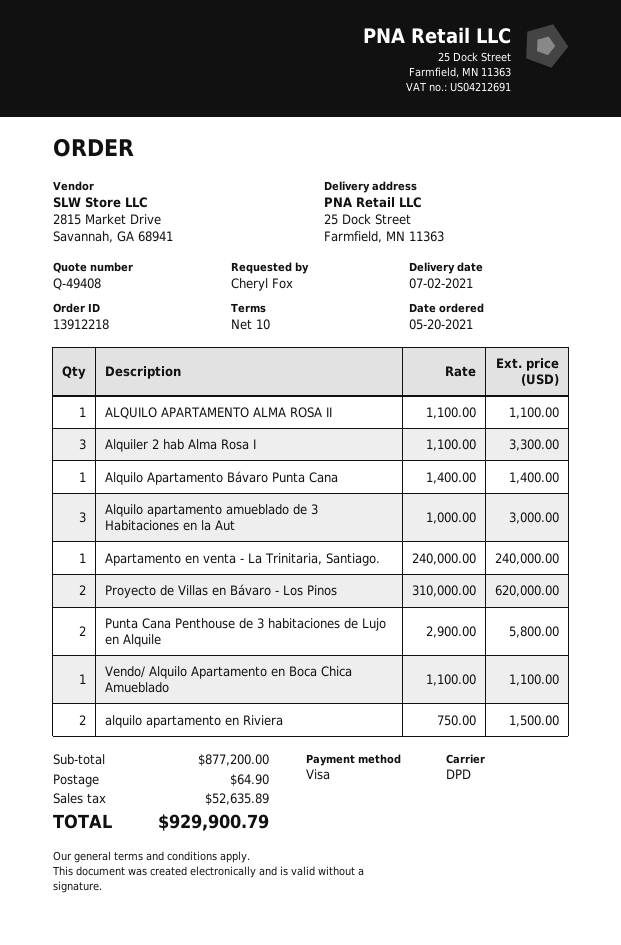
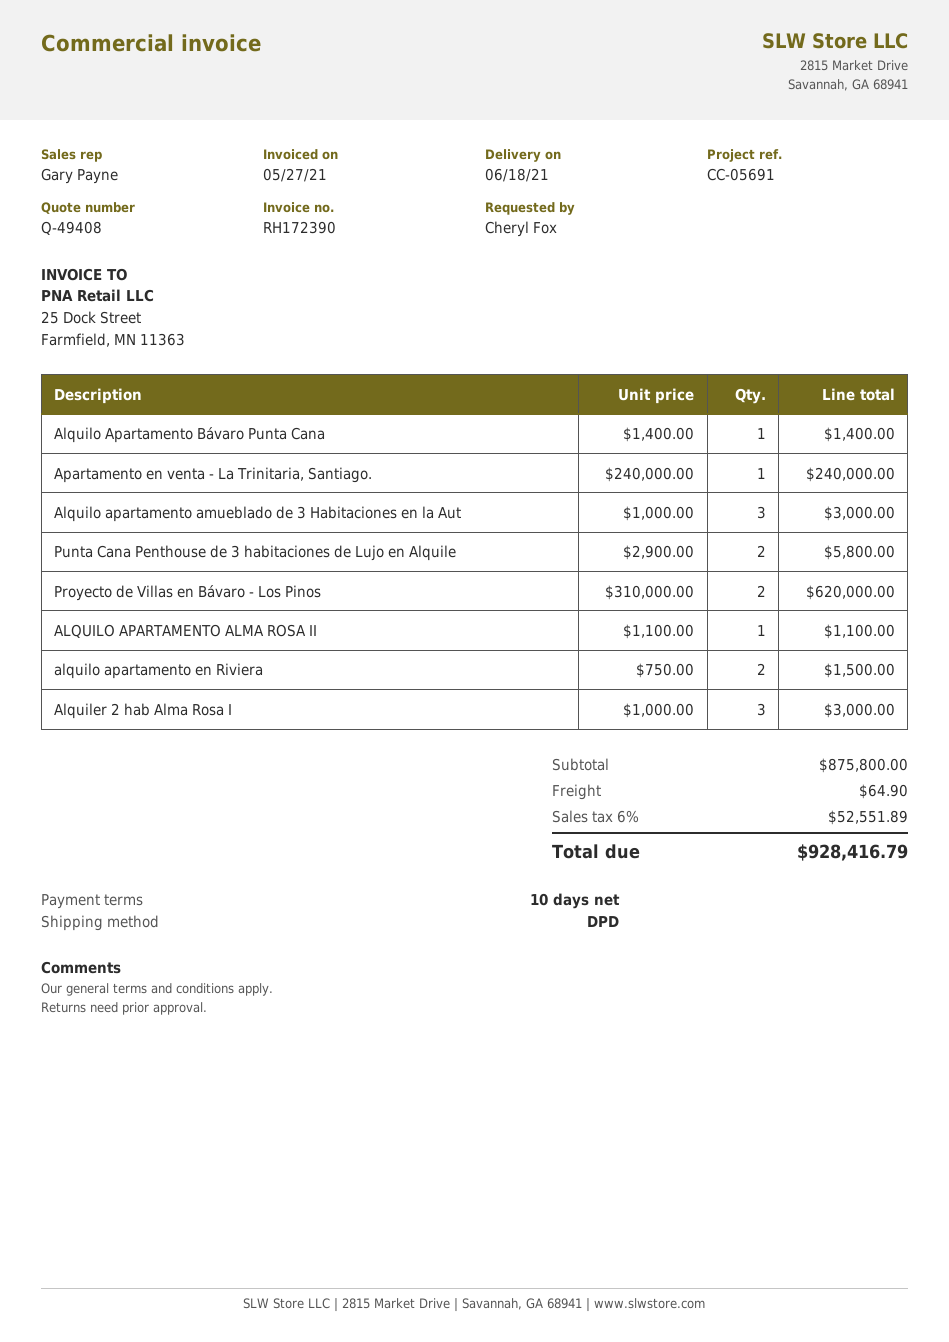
delivery date: 2021-07-02 -> 2021-06-18
Alquiler 2 hab Alma Rosa I: 3 x 1100.00 = 3300.00 -> 3 x 1000.00 = 3000.00
Vendo/ Alquilo Apartamento en Boca Chica Amueblado: 1 x 1100.00 = 1100.00 -> none
subtotal: 877200.00 -> 875800.00
tax: 52635.89 -> 52551.89
total: 929900.79 -> 928416.79

